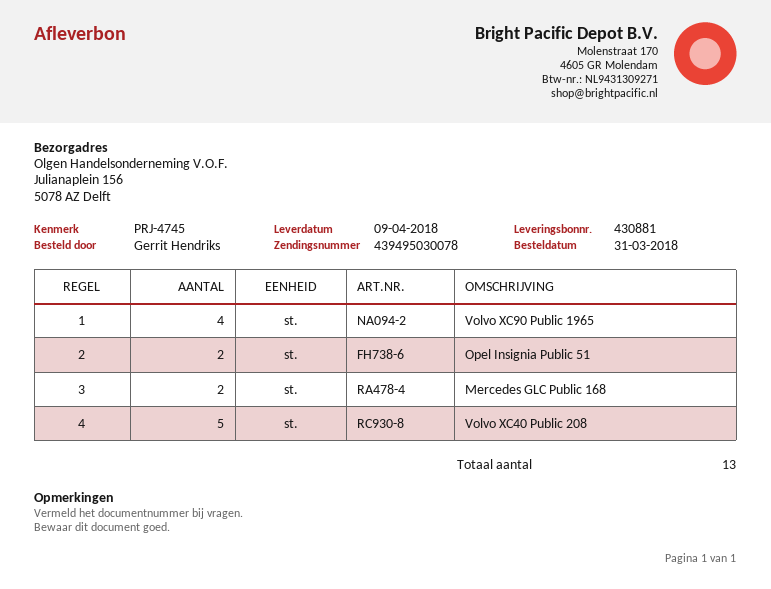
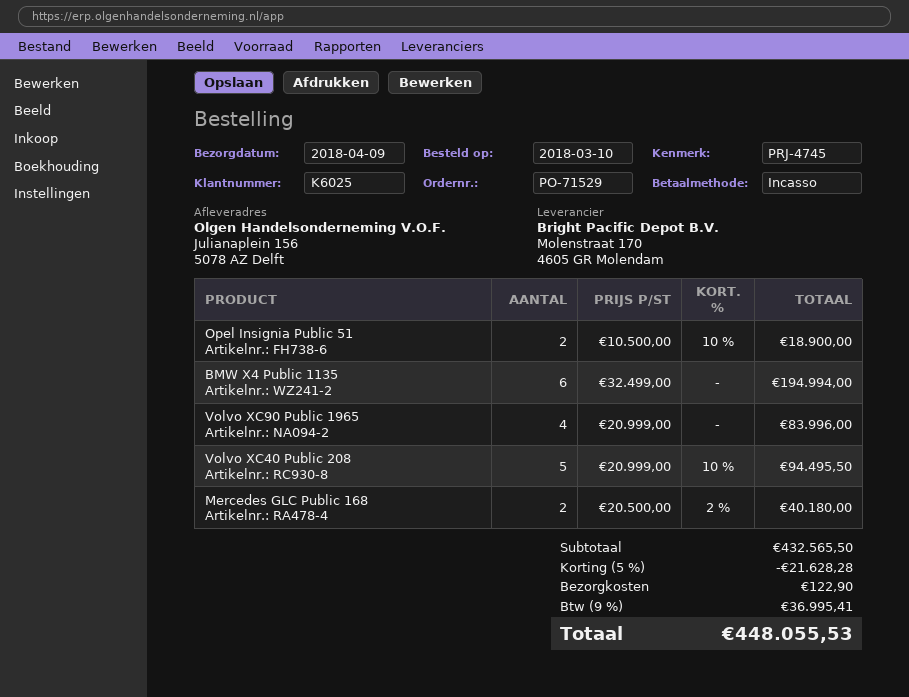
order date: 2018-03-31 -> 2018-03-10
BMW X4 Public 1135: none -> 6

